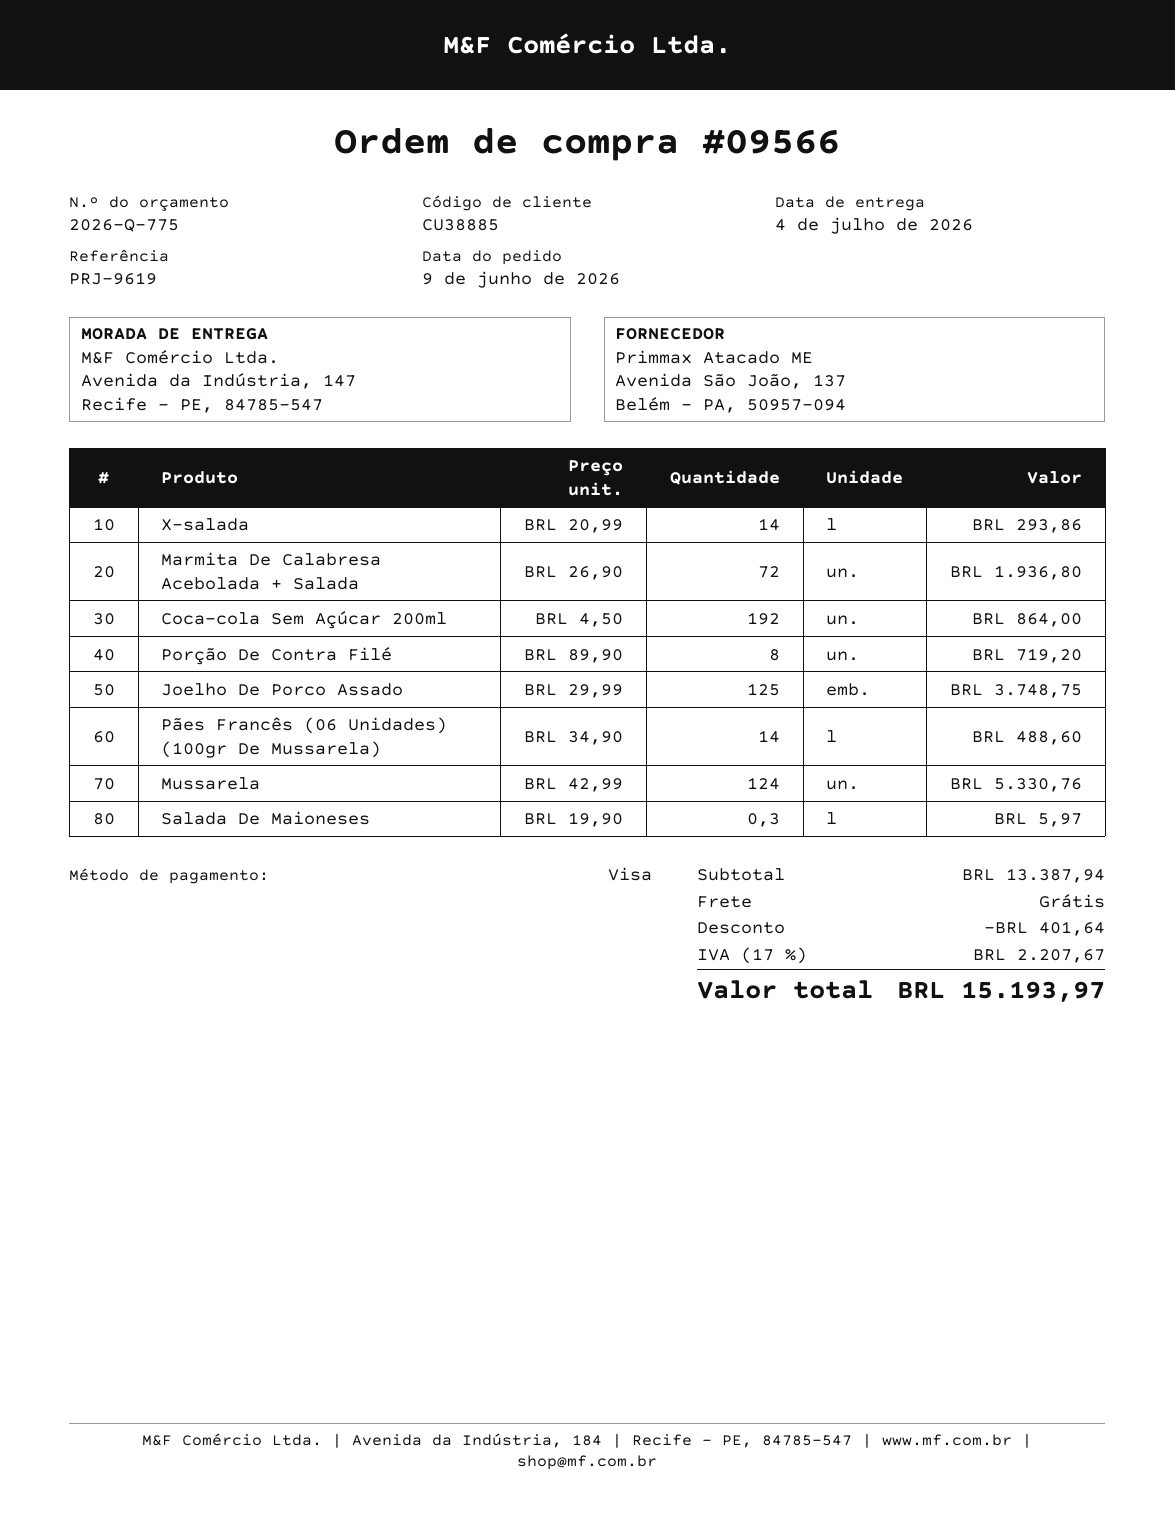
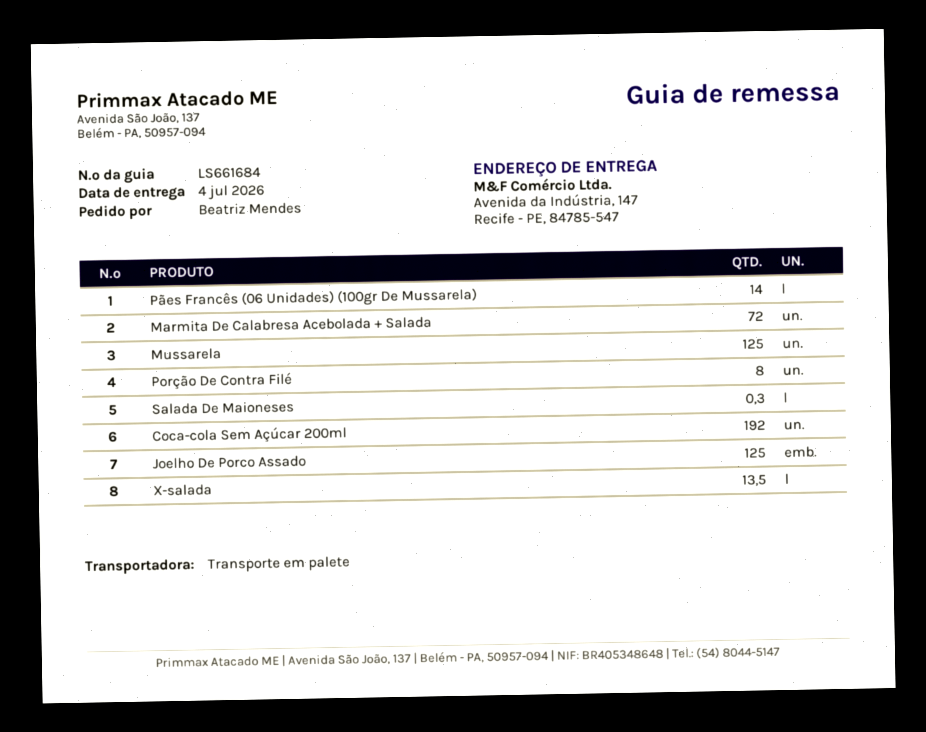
X-salada: 14 -> 13.5
Mussarela: 124 -> 125

